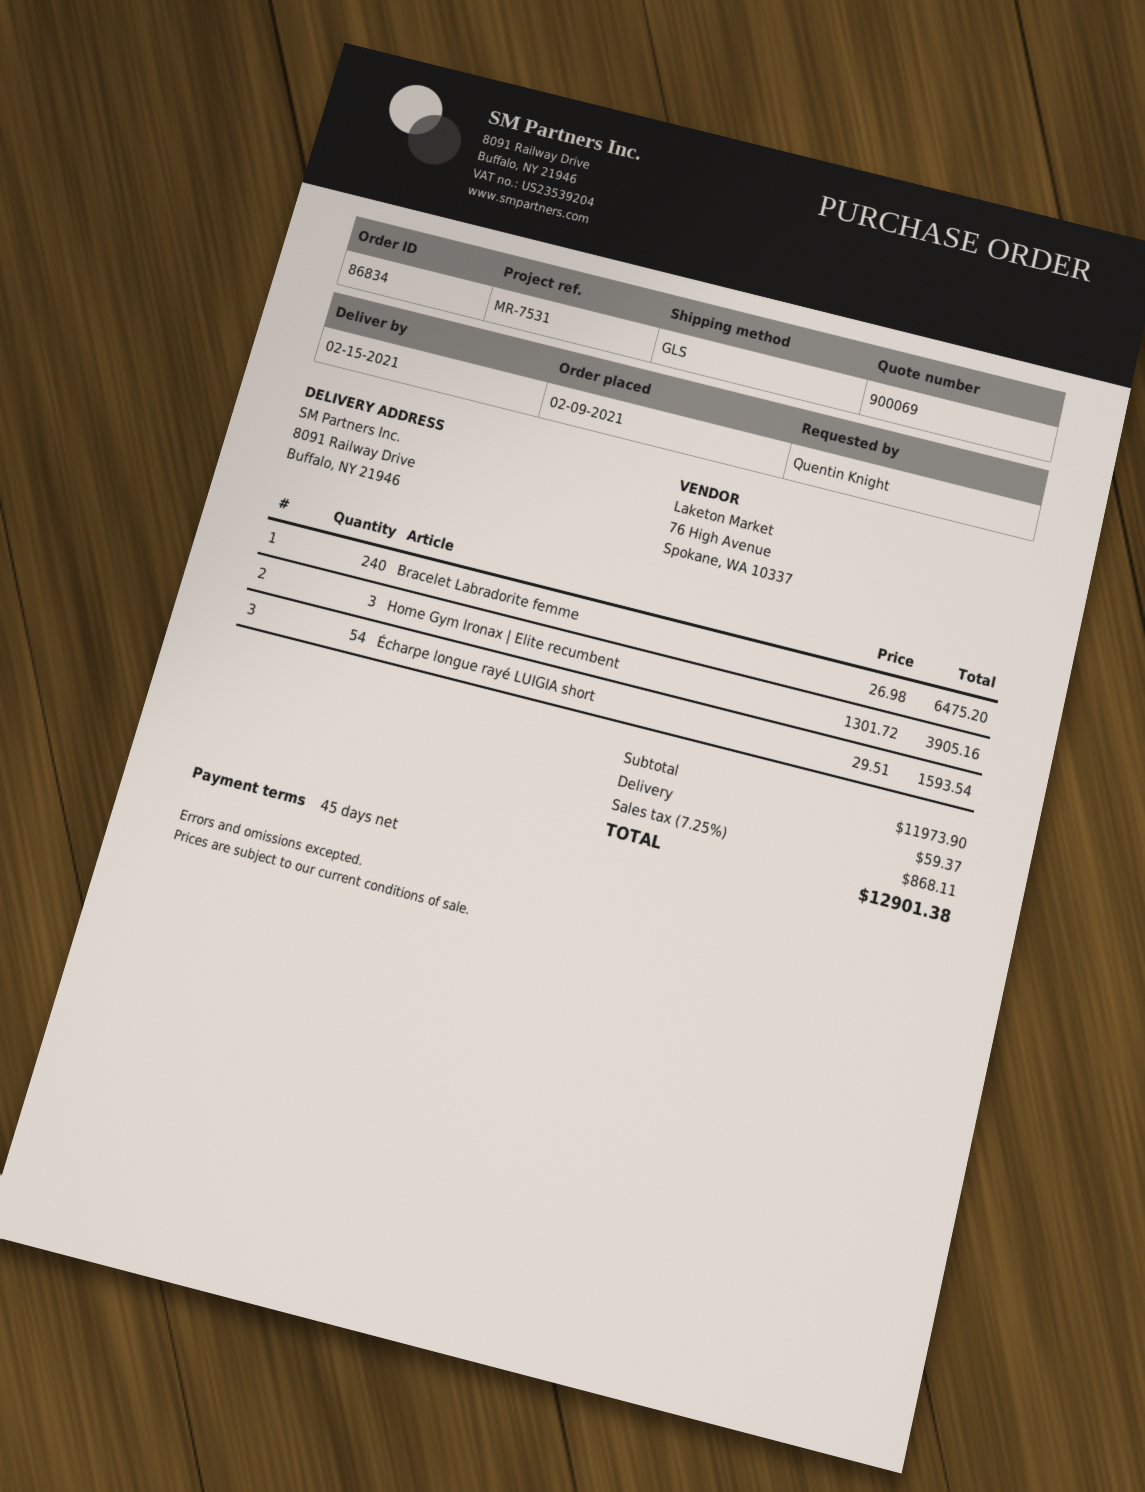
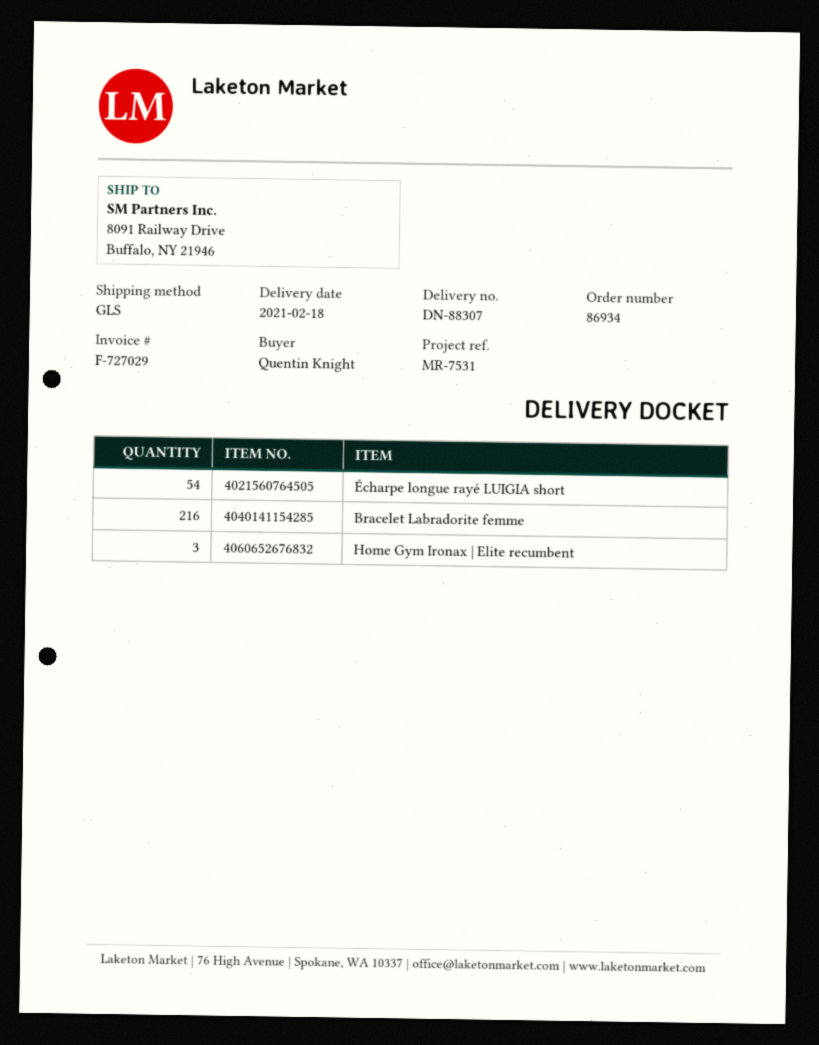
order number: 86834 -> 86934
delivery date: 2021-02-15 -> 2021-02-18
Bracelet Labradorite femme: 240 -> 216

